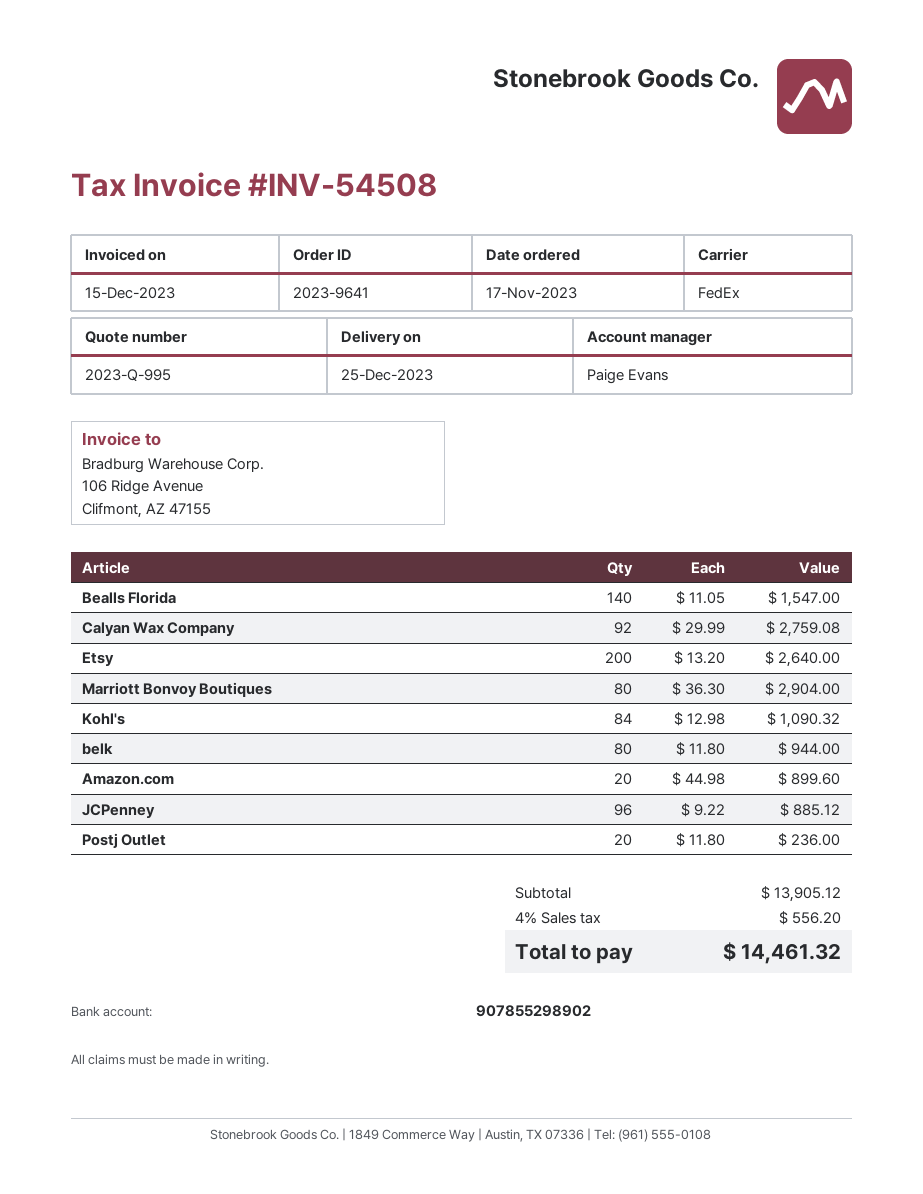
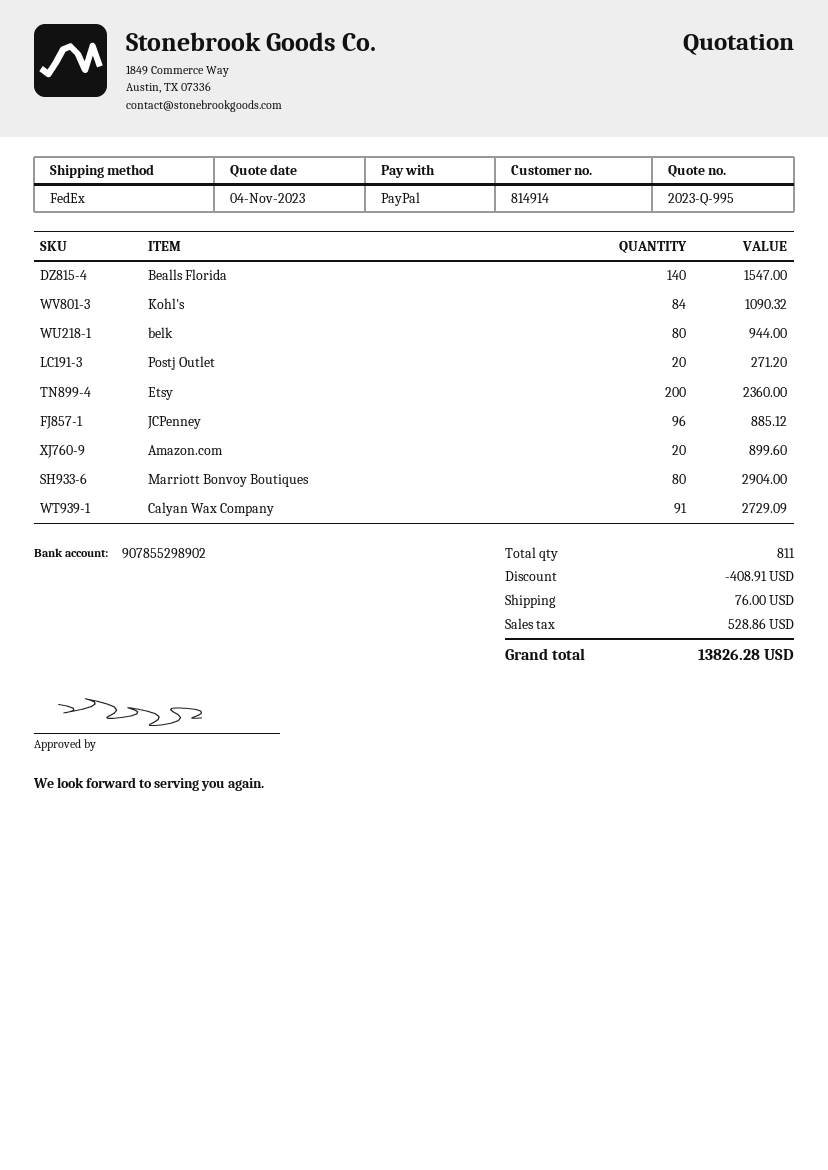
Calyan Wax Company: 92 for 2759.08 -> 91 for 2729.09
Etsy: 200 for 2640.00 -> 200 for 2360.00
Postj Outlet: 20 for 236.00 -> 20 for 271.20
discount: none -> 408.91
shipping: none -> 76.00
tax: 556.20 -> 528.86
total: 14461.32 -> 13826.28

